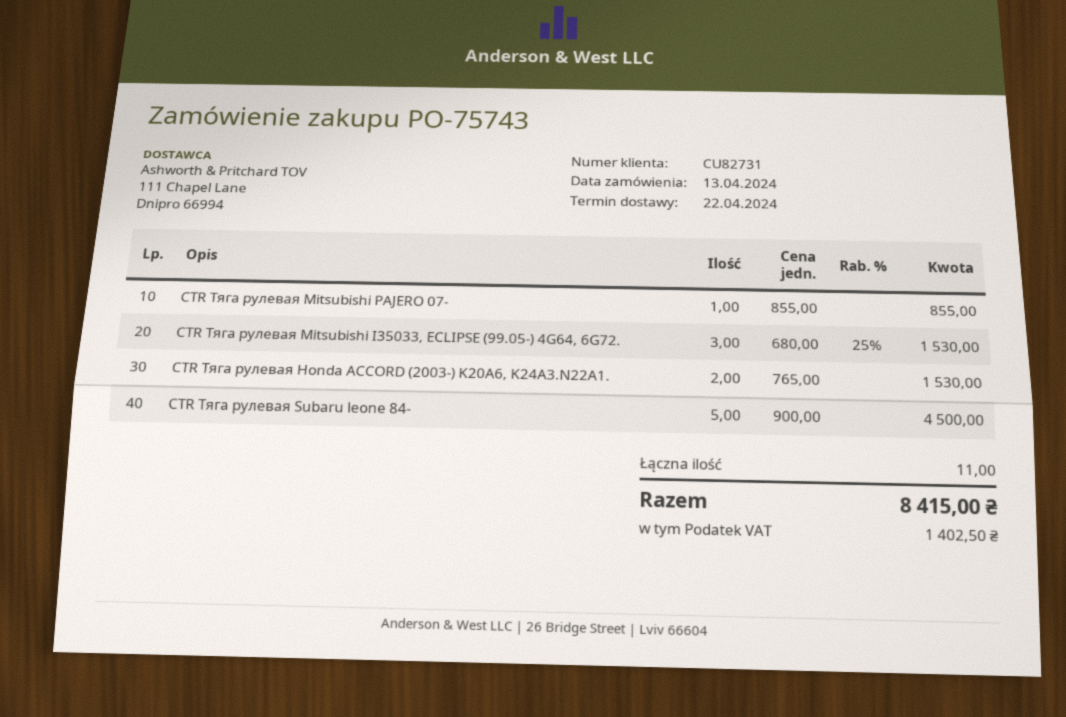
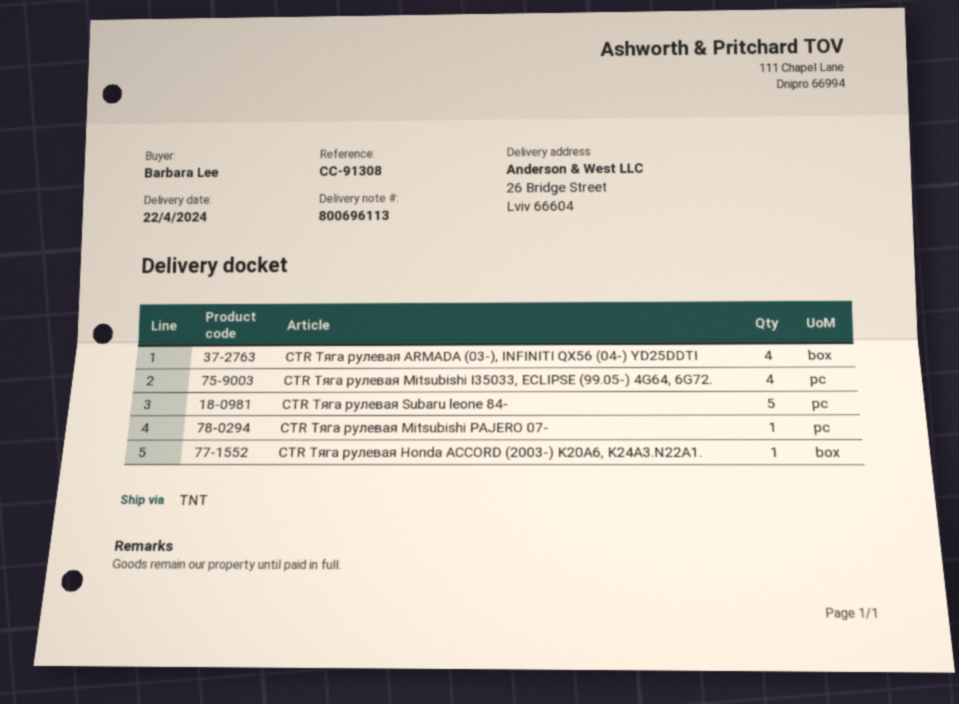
CTR Тяга рулевая Mitsubishi I35033, ECLIPSE (99.05-) 4G64, 6G72.: 3 -> 4
CTR Тяга рулевая Honda ACCORD (2003-) K20A6, K24A3.N22A1.: 2 -> 1
CTR Тяга рулевая ARMADA (03-), INFINITI QX56 (04-) YD25DDTI: none -> 4

